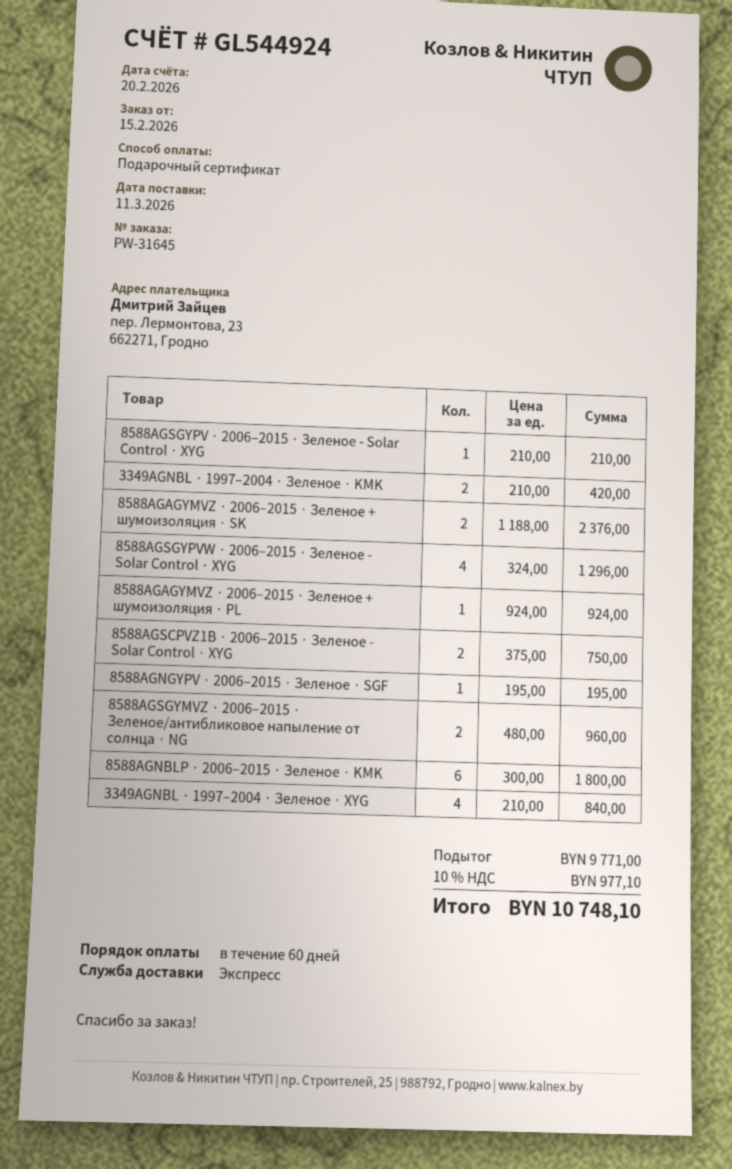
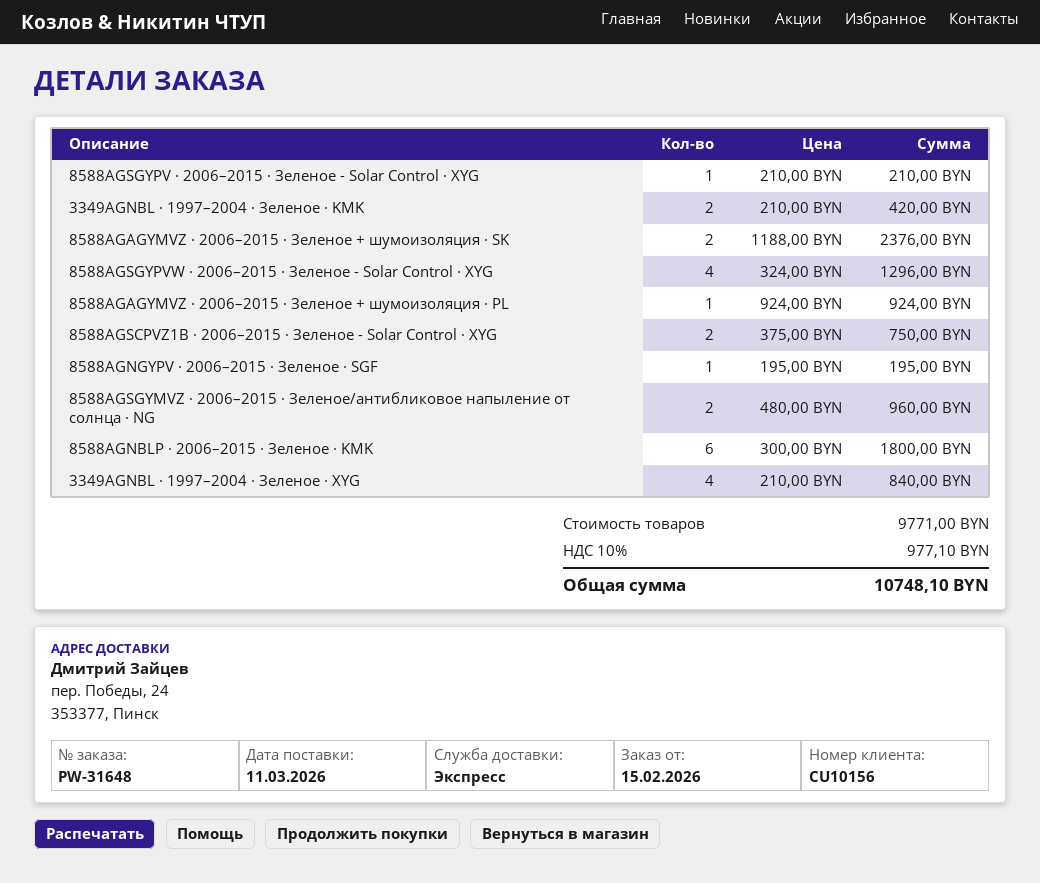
order number: PW-31645 -> PW-31648

